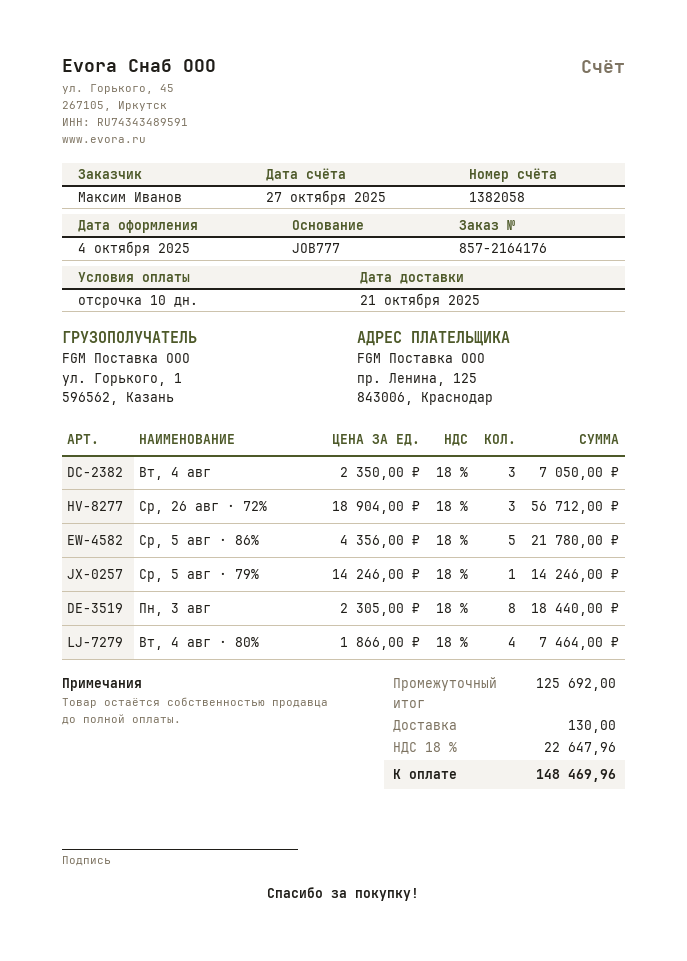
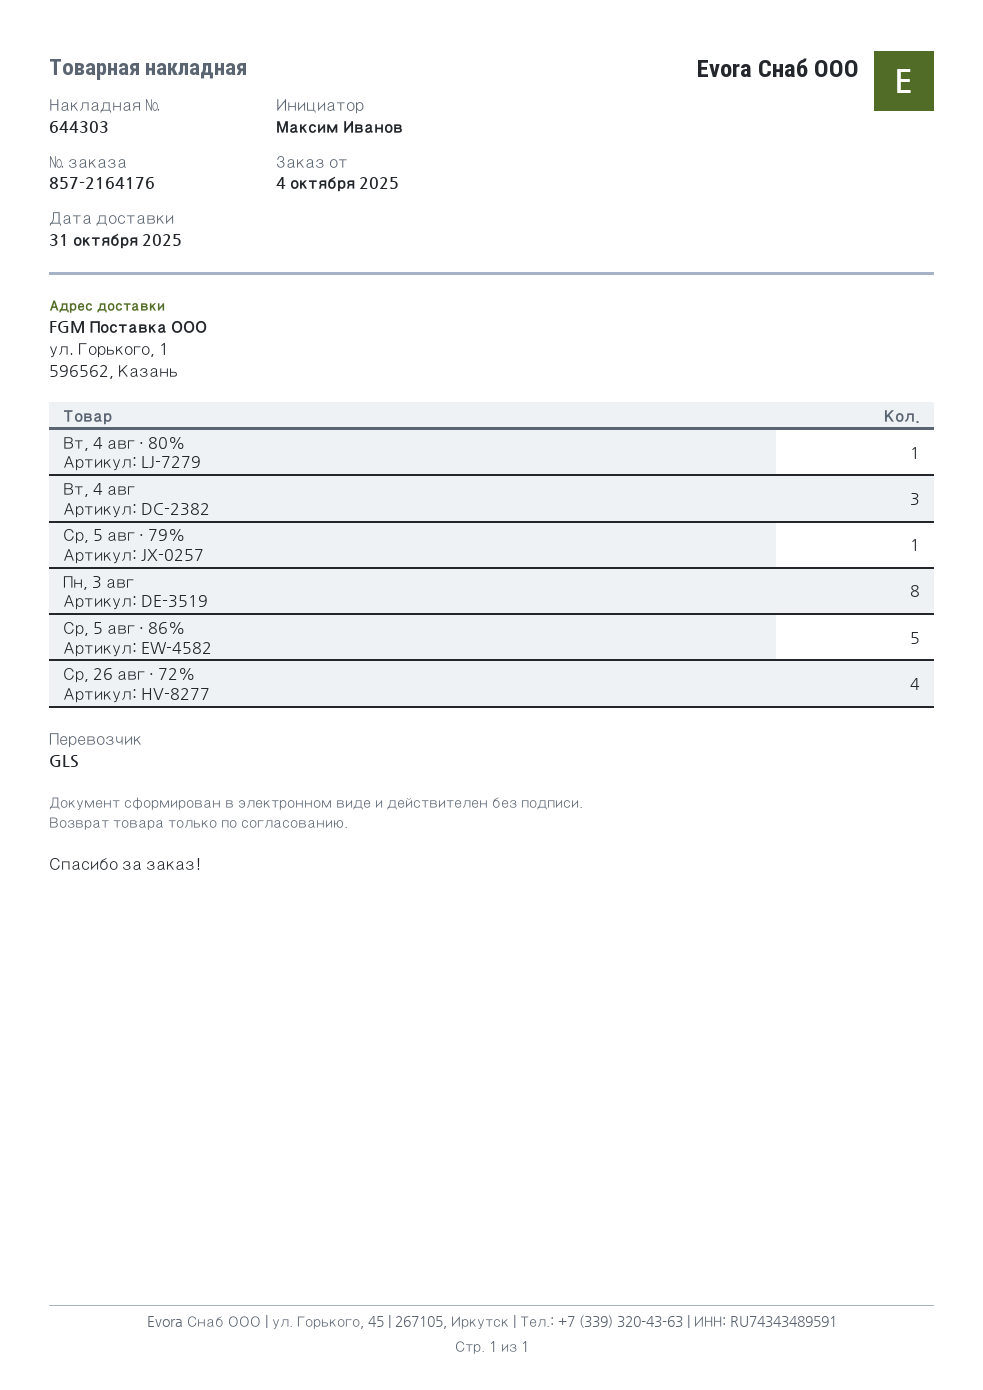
delivery date: 2025-10-21 -> 2025-10-31
Ср, 26 авг · 72%: 3 -> 4
Вт, 4 авг · 80%: 4 -> 1

